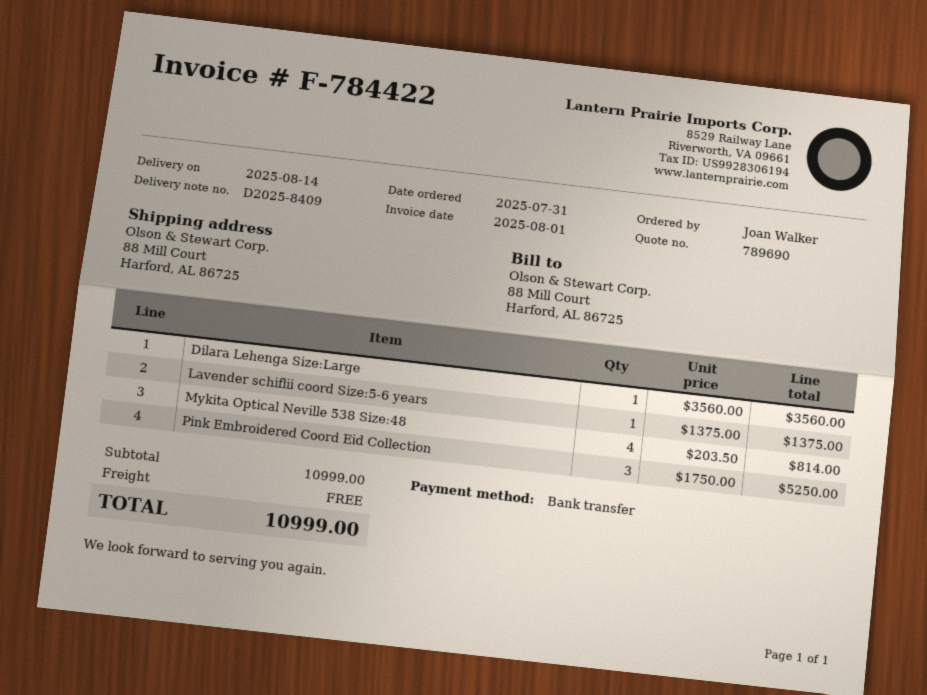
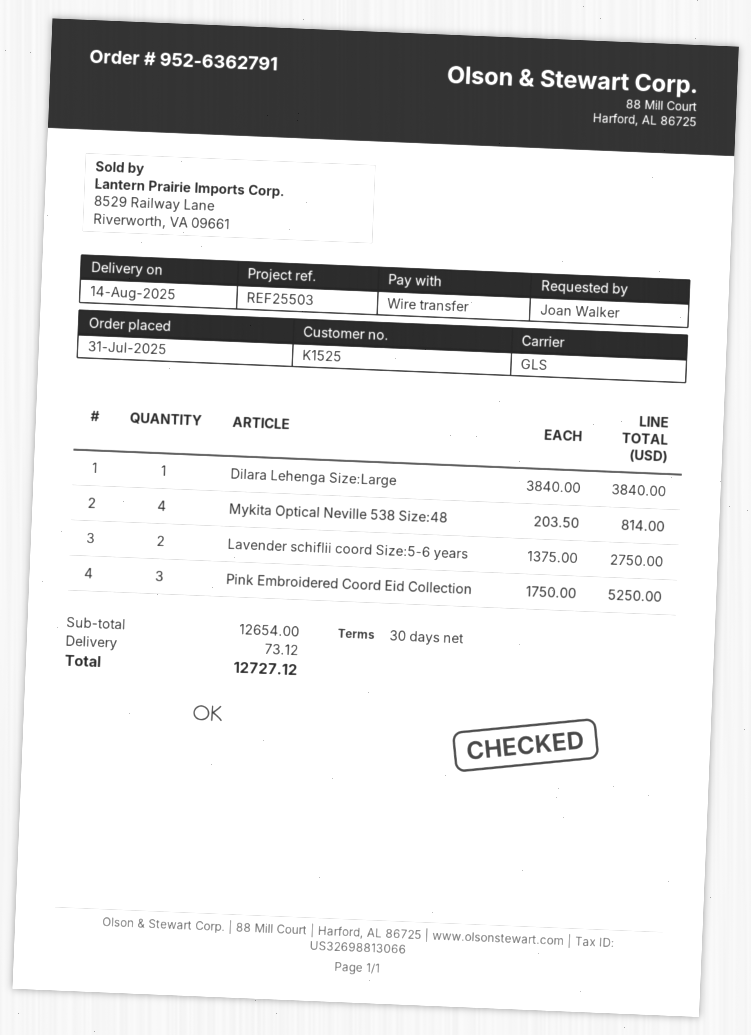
Dilara Lehenga Size:Large: 1 x 3560.00 = 3560.00 -> 1 x 3840.00 = 3840.00
Lavender schiflii coord Size:5-6 years: 1 x 1375.00 = 1375.00 -> 2 x 1375.00 = 2750.00
subtotal: 10999.00 -> 12654.00
shipping: 0.00 -> 73.12
total: 10999.00 -> 12727.12

